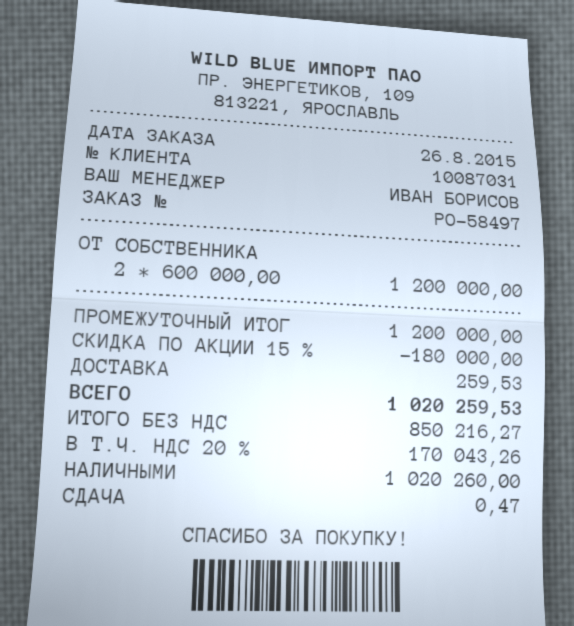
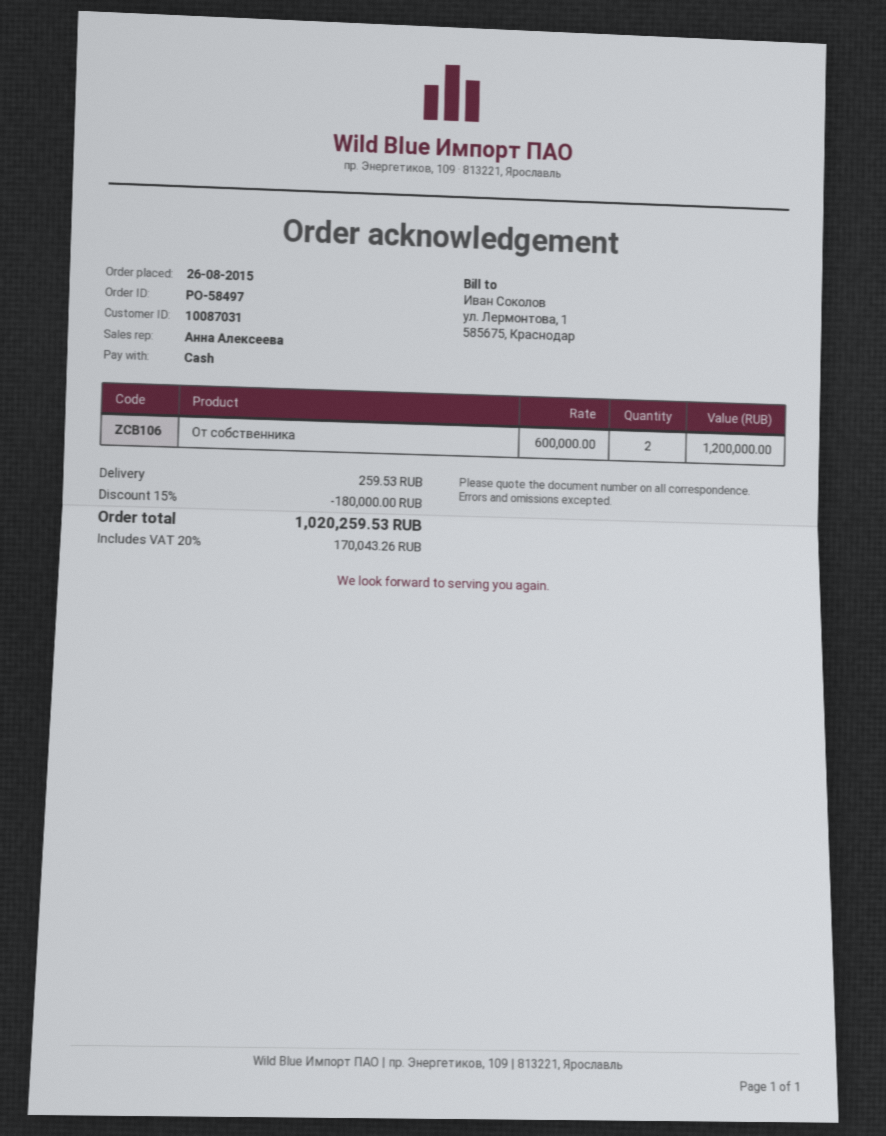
sales rep: ИВАН БОРИСОВ -> Анна Алексеева

